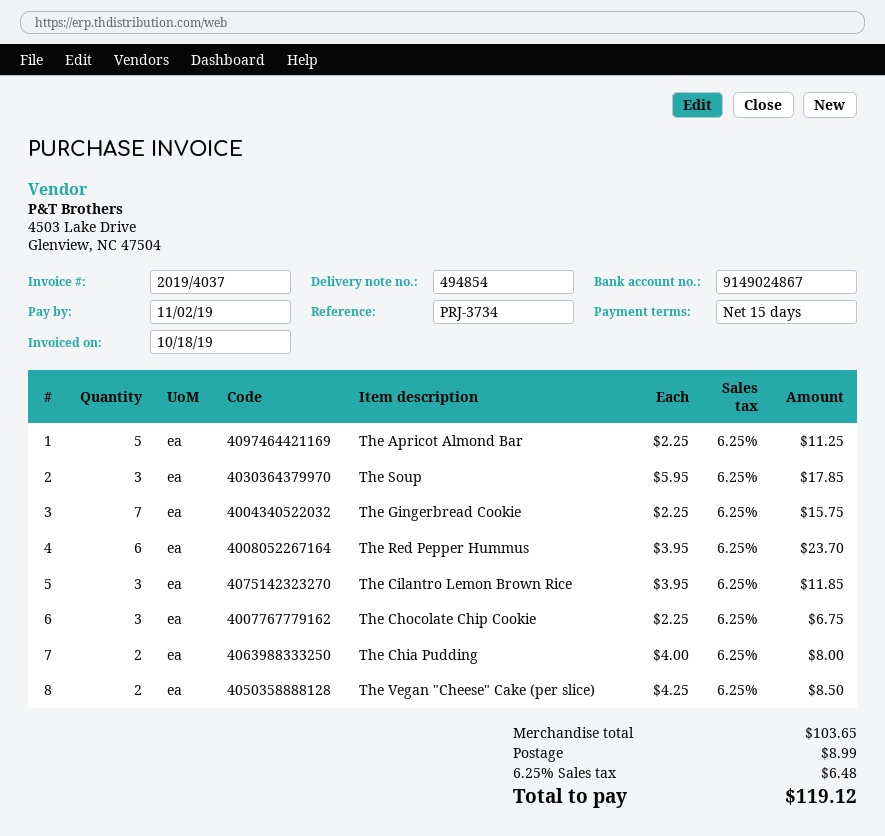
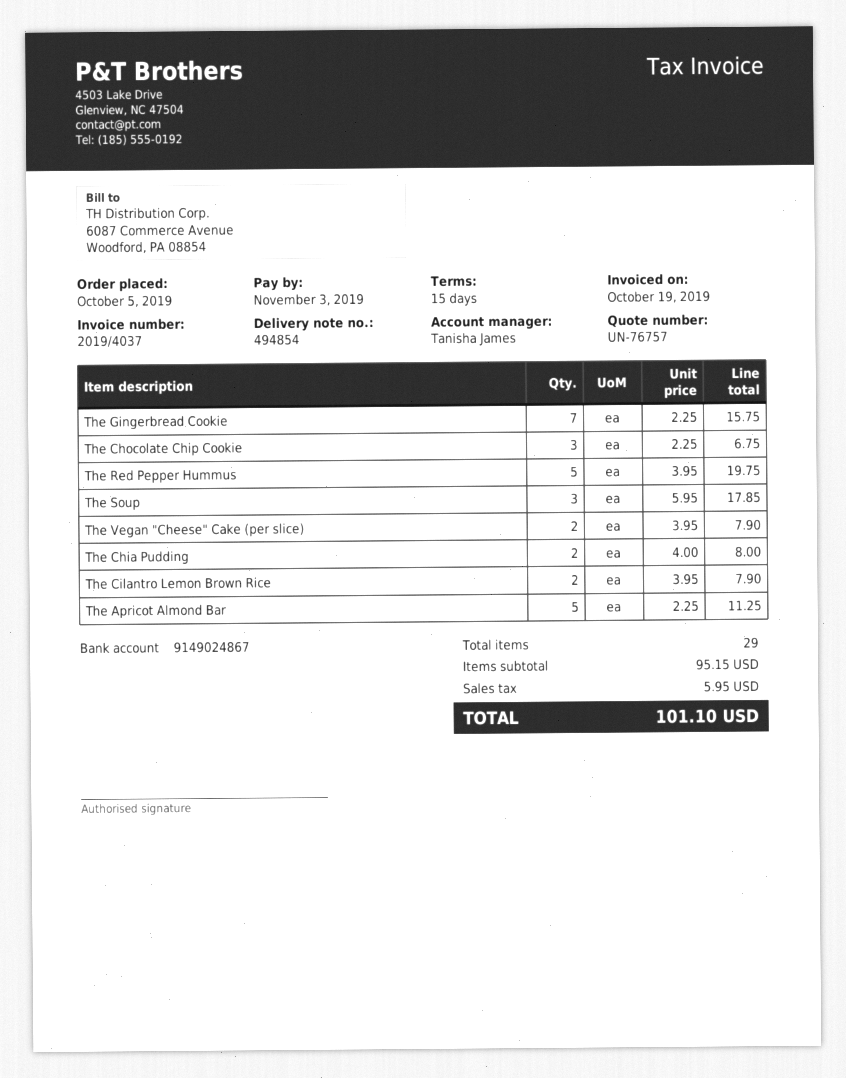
invoice date: 2019-10-18 -> 2019-10-19
due date: 2019-11-02 -> 2019-11-03
The Red Pepper Hummus: 6 x 3.95 = 23.70 -> 5 x 3.95 = 19.75
The Cilantro Lemon Brown Rice: 3 x 3.95 = 11.85 -> 2 x 3.95 = 7.90
The Vegan "Cheese" Cake (per slice): 2 x 4.25 = 8.50 -> 2 x 3.95 = 7.90
subtotal: 103.65 -> 95.15
shipping: 8.99 -> none
tax: 6.48 -> 5.95
total: 119.12 -> 101.10

